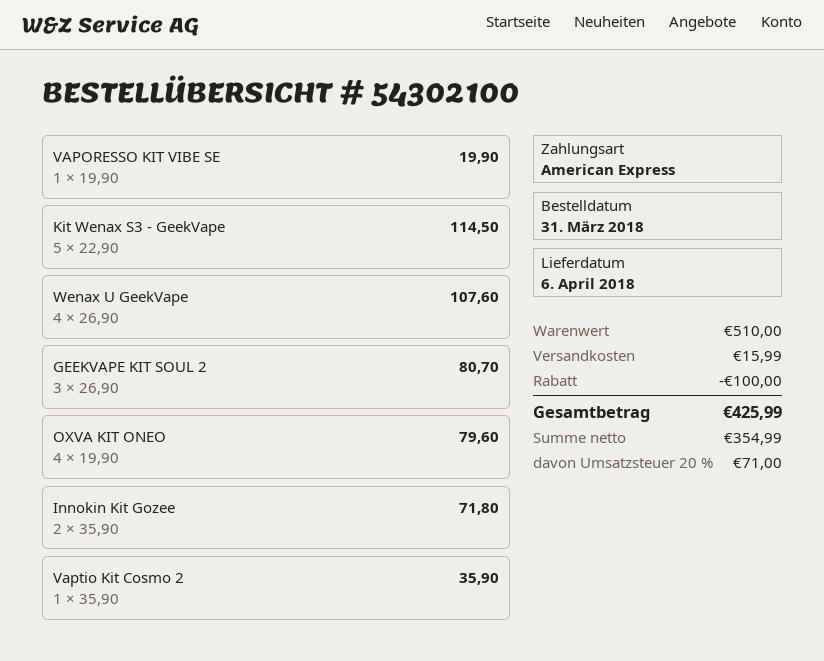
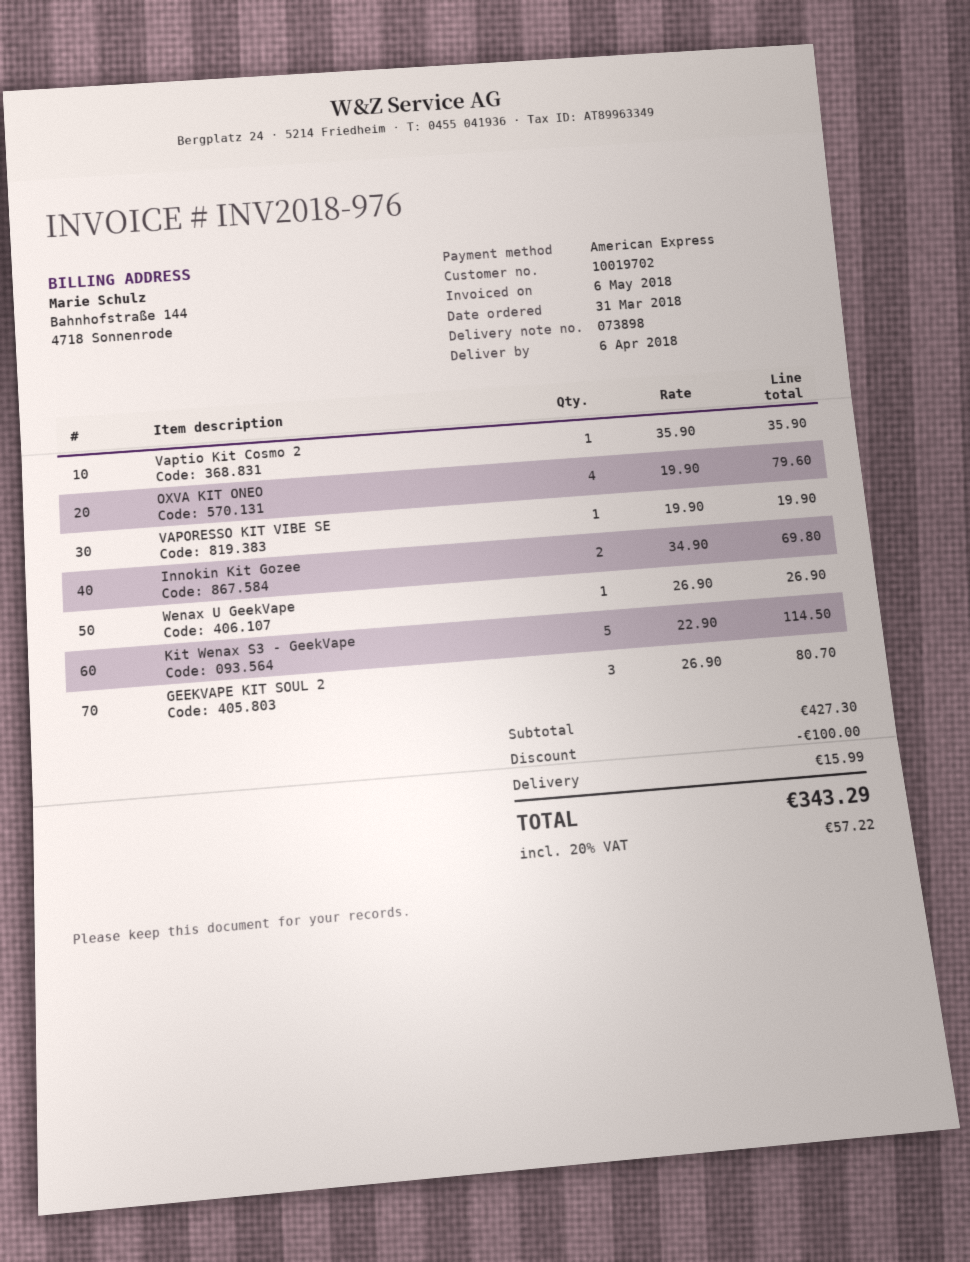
Wenax U GeekVape: 4 x 26.90 = 107.60 -> 1 x 26.90 = 26.90
Innokin Kit Gozee: 2 x 35.90 = 71.80 -> 2 x 34.90 = 69.80
subtotal: 510.00 -> 427.30
tax: 20% = 71.00 -> 20% = 57.22
total: 425.99 -> 343.29

